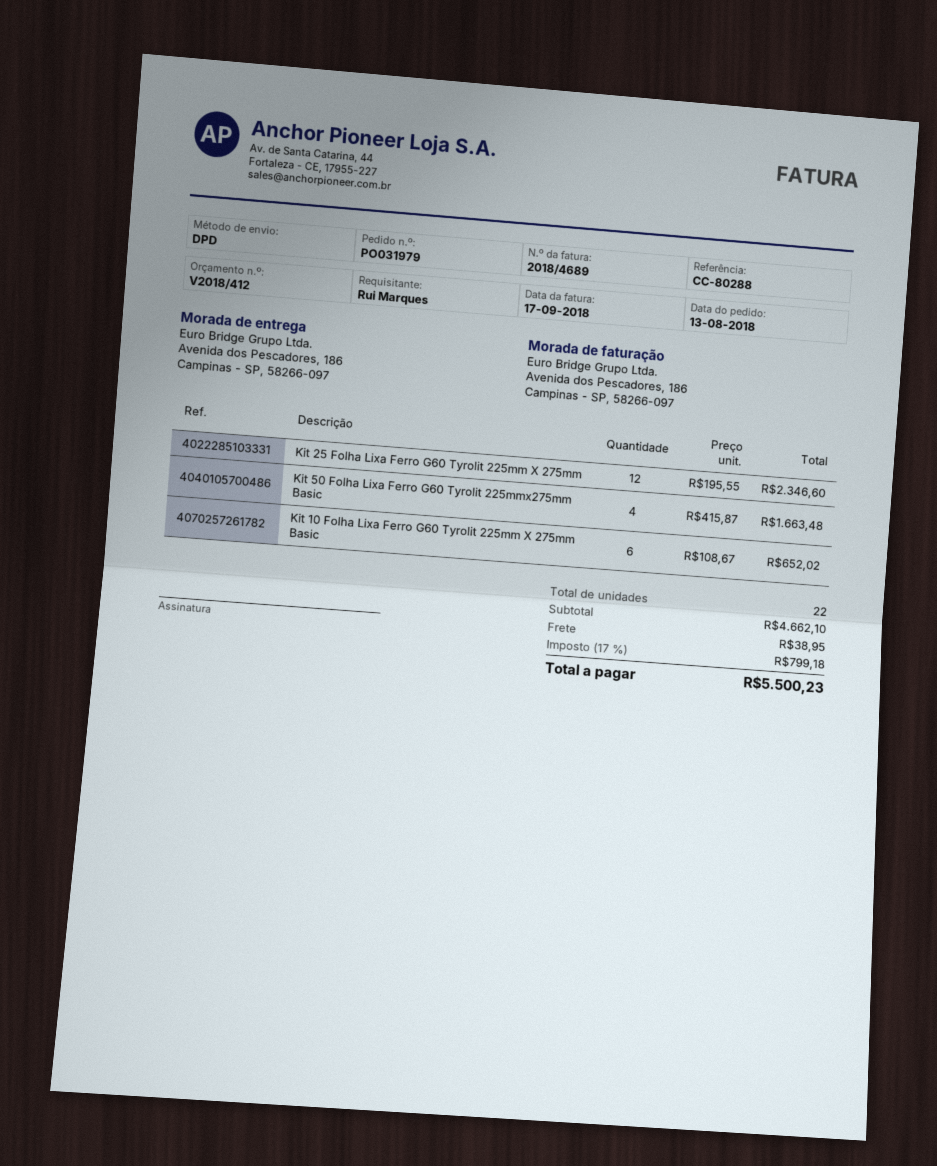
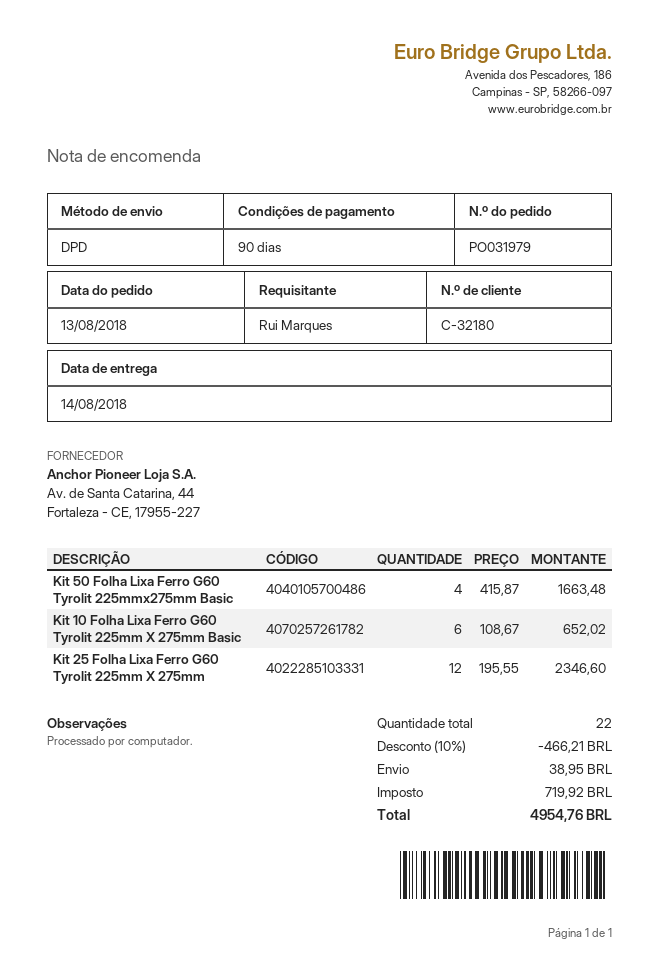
discount: none -> 10% = 466.21
tax: 799.18 -> 719.92
total: 5500.23 -> 4954.76

